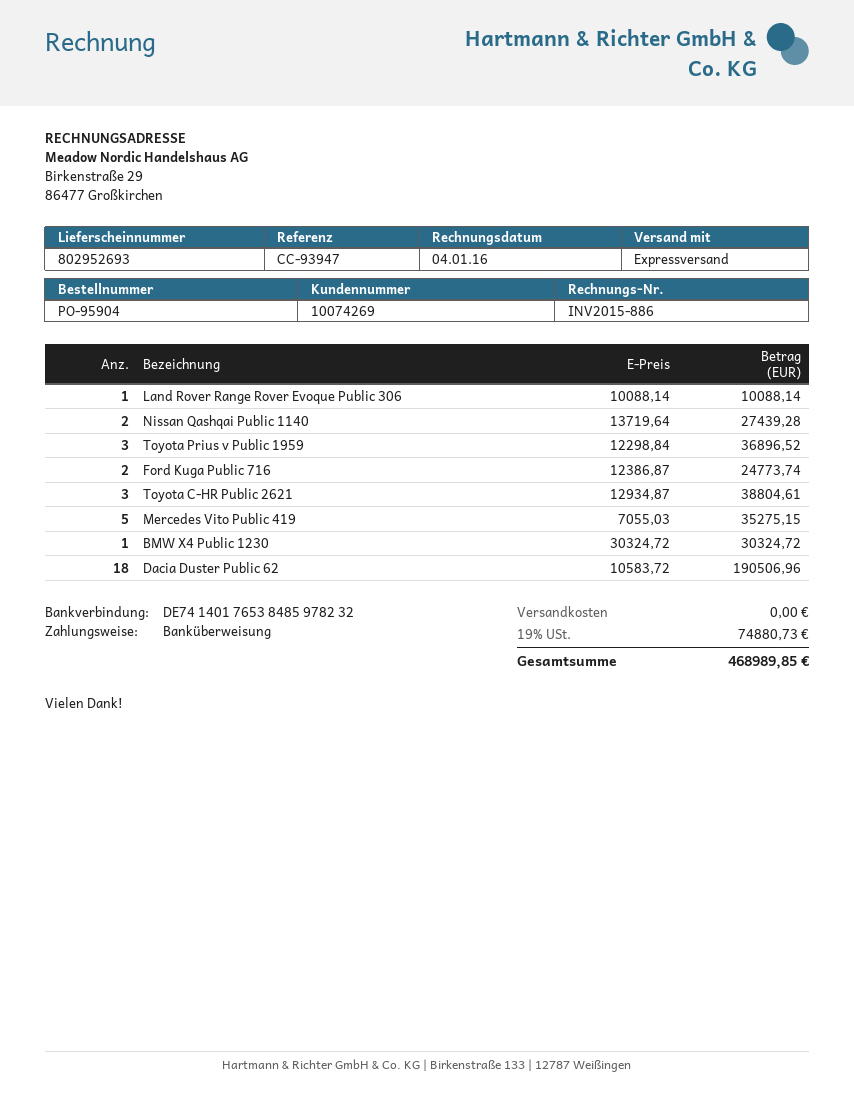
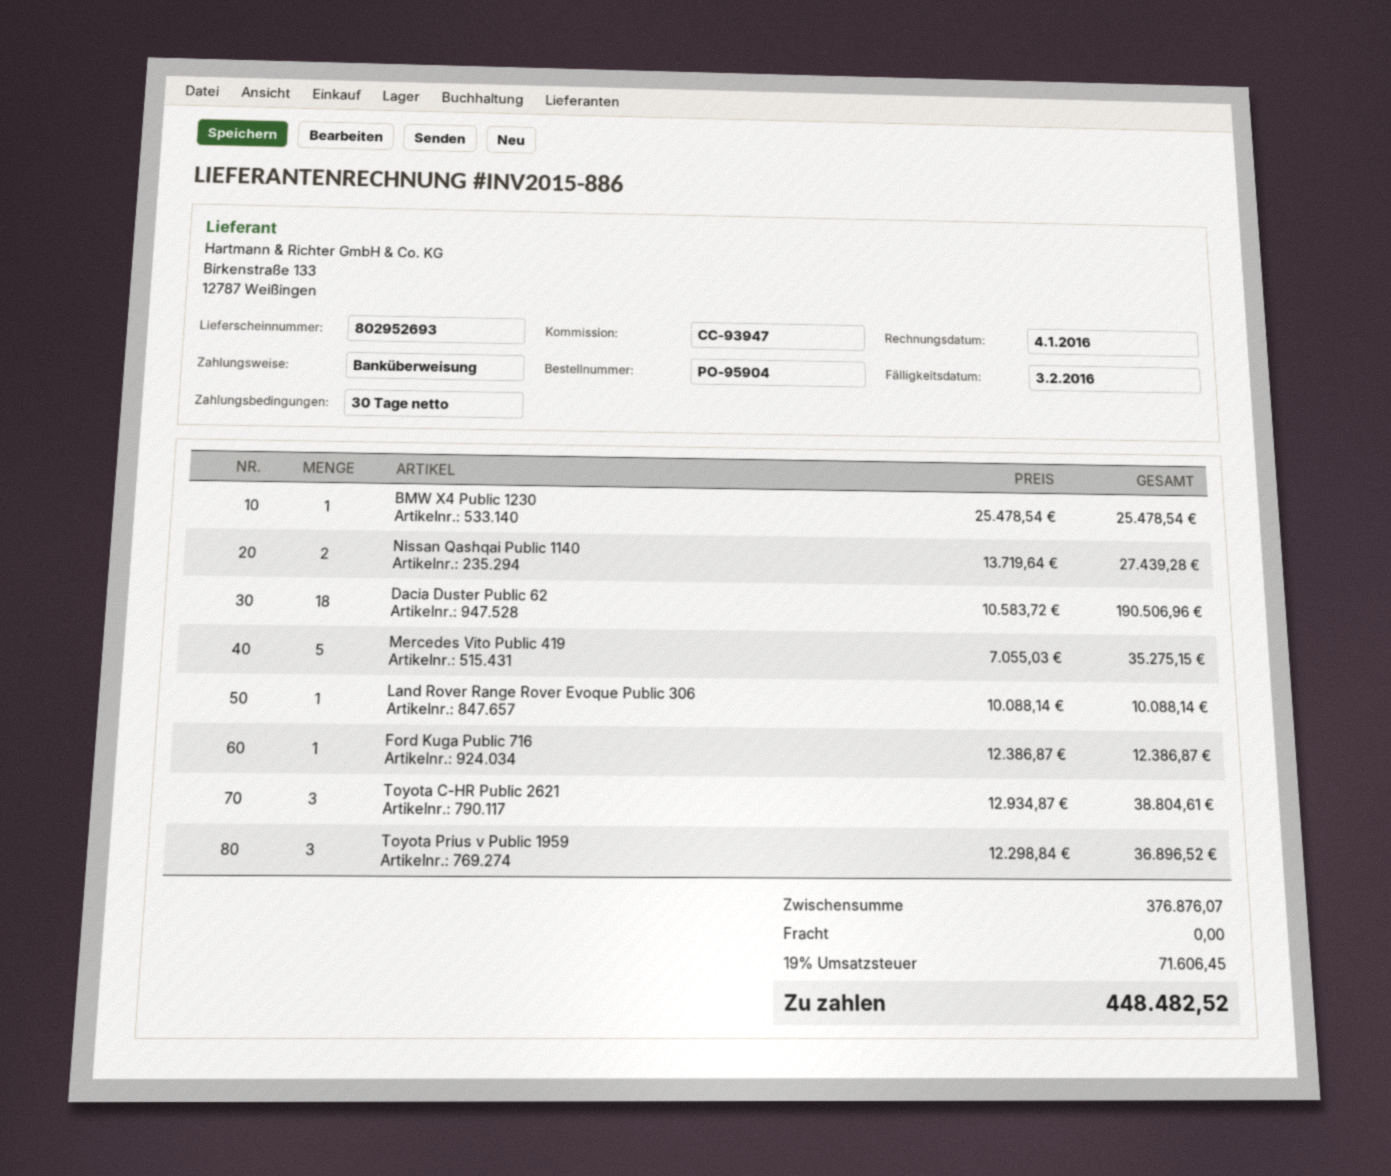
Ford Kuga Public 716: 2 x 12386.87 = 24773.74 -> 1 x 12386.87 = 12386.87
BMW X4 Public 1230: 1 x 30324.72 = 30324.72 -> 1 x 25478.54 = 25478.54
tax: 19% = 74880.73 -> 19% = 71606.45
total: 468989.85 -> 448482.52

